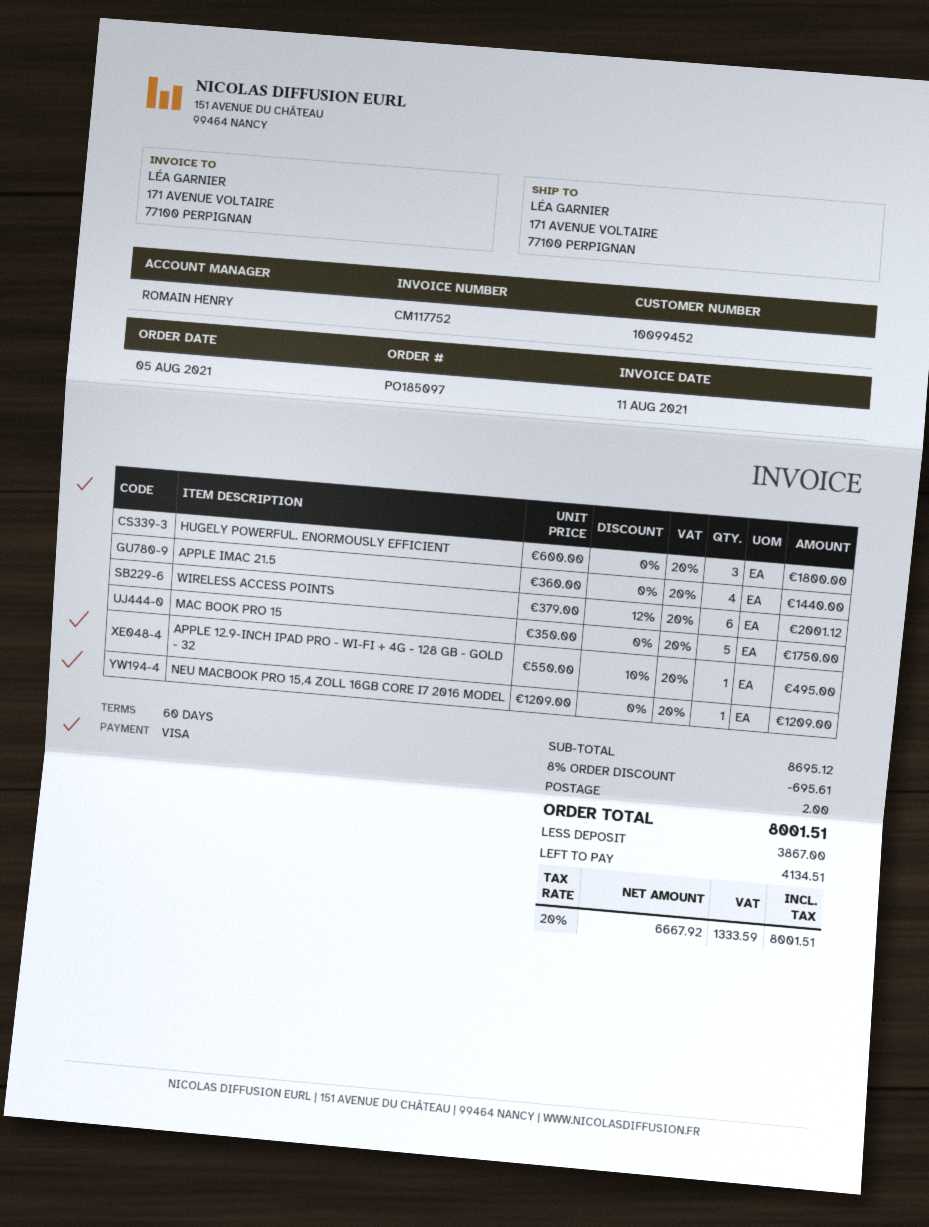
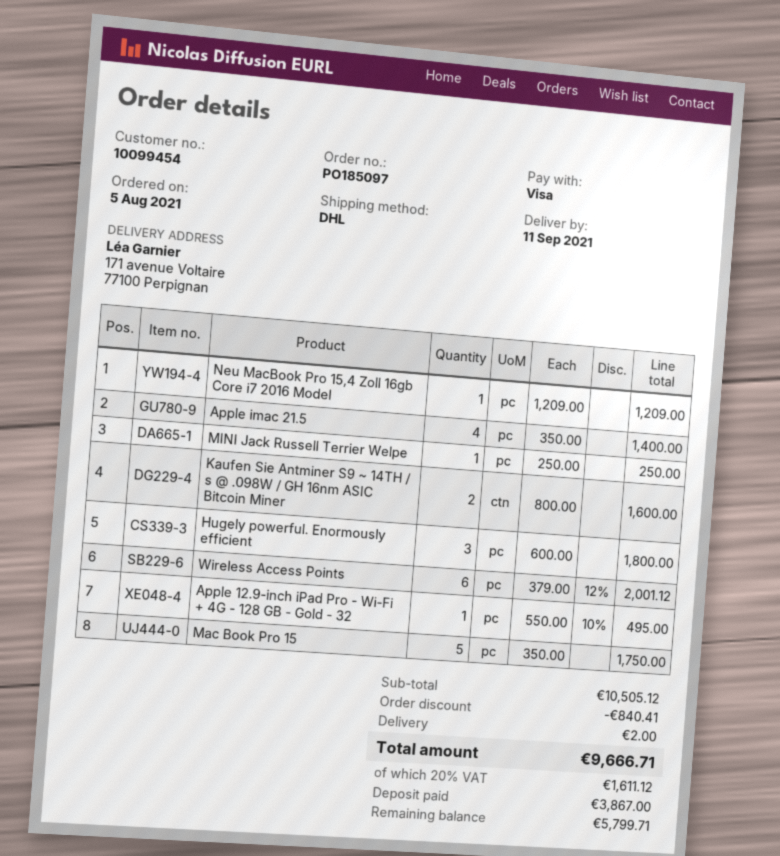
customer number: 10099452 -> 10099454
APPLE IMAC 21.5: 4 x 360.00 = 1440.00 -> 4 x 350.00 = 1400.00
MINI Jack Russell Terrier Welpe: none -> 1 x 250.00 = 250.00
Kaufen Sie Antminer S9 ~ 14TH / s @ .098W / GH 16nm ASIC Bitcoin Miner: none -> 2 x 800.00 = 1600.00
subtotal: 8695.12 -> 10505.12
discount: 695.61 -> 840.41
tax: 20% = 1333.59 -> 20% = 1611.12
total: 8001.51 -> 9666.71
balance: 4134.51 -> 5799.71

